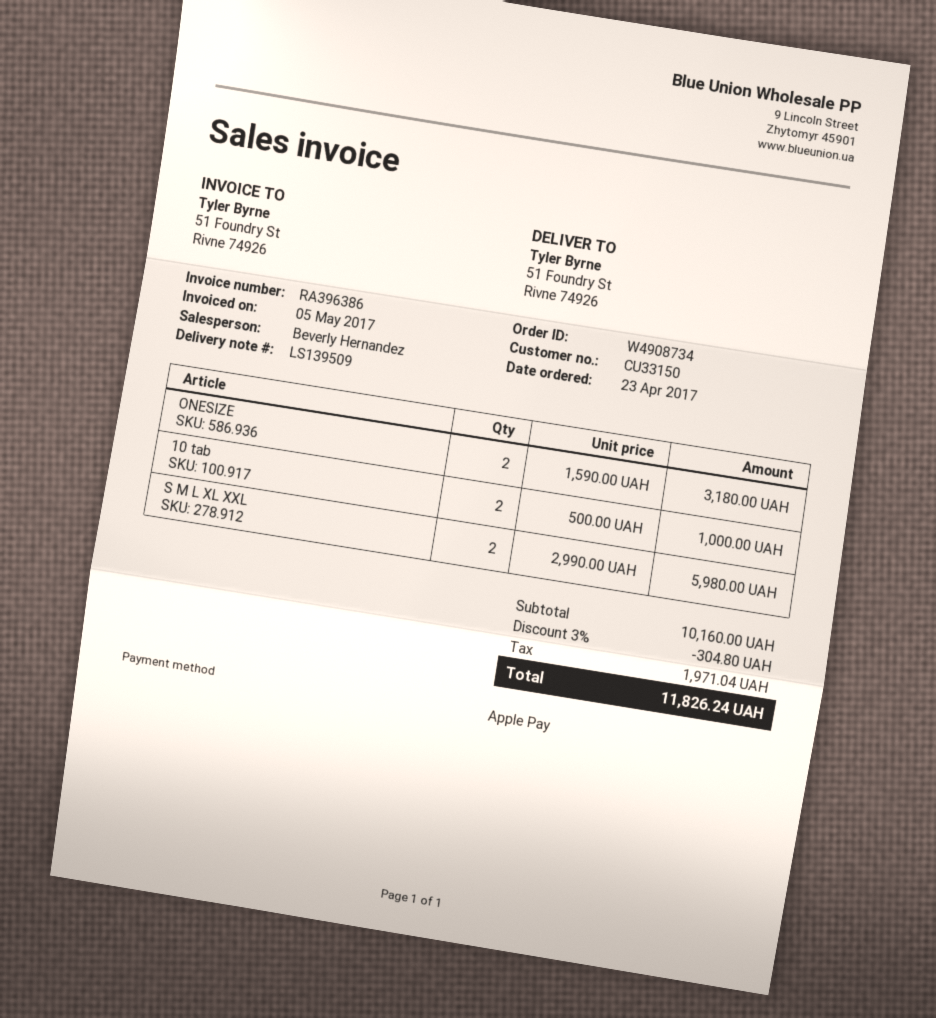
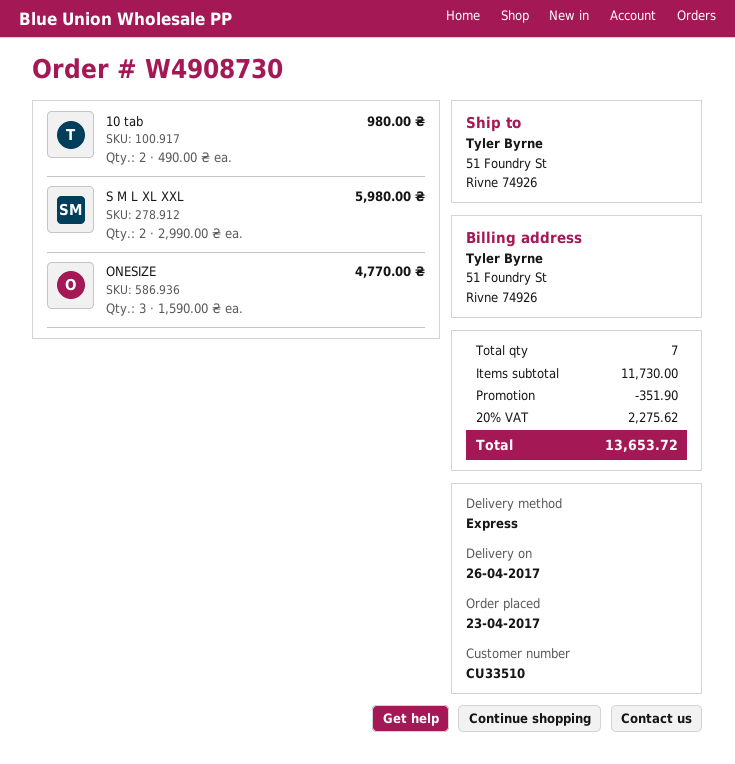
order number: W4908734 -> W4908730
customer number: CU33150 -> CU33510
ONESIZE: 2 x 1590.00 = 3180.00 -> 3 x 1590.00 = 4770.00
10 tab: 2 x 500.00 = 1000.00 -> 2 x 490.00 = 980.00
subtotal: 10160.00 -> 11730.00
discount: 304.80 -> 351.90
tax: 1971.04 -> 2275.62
total: 11826.24 -> 13653.72

